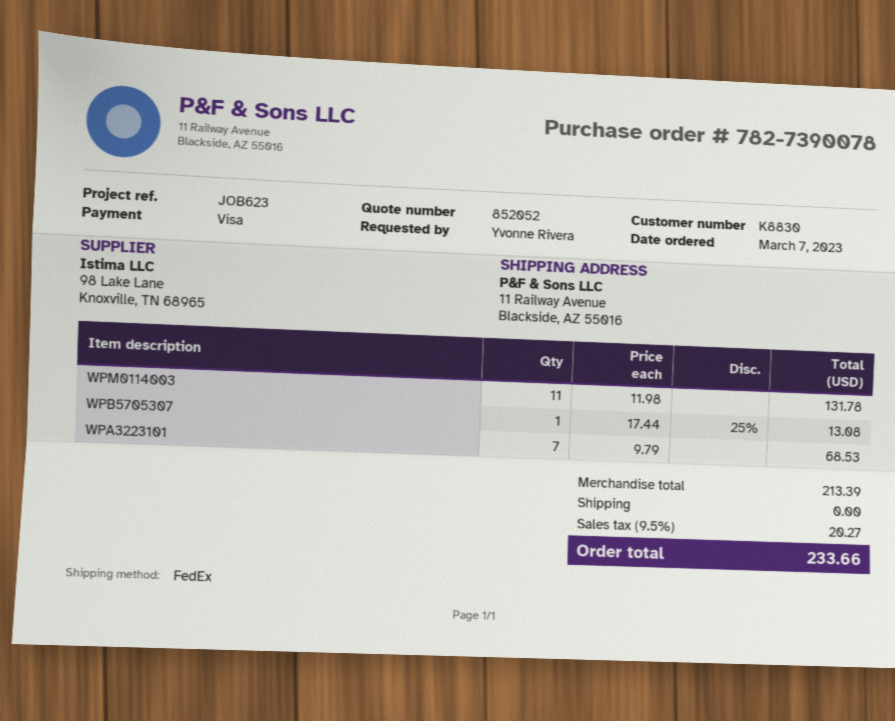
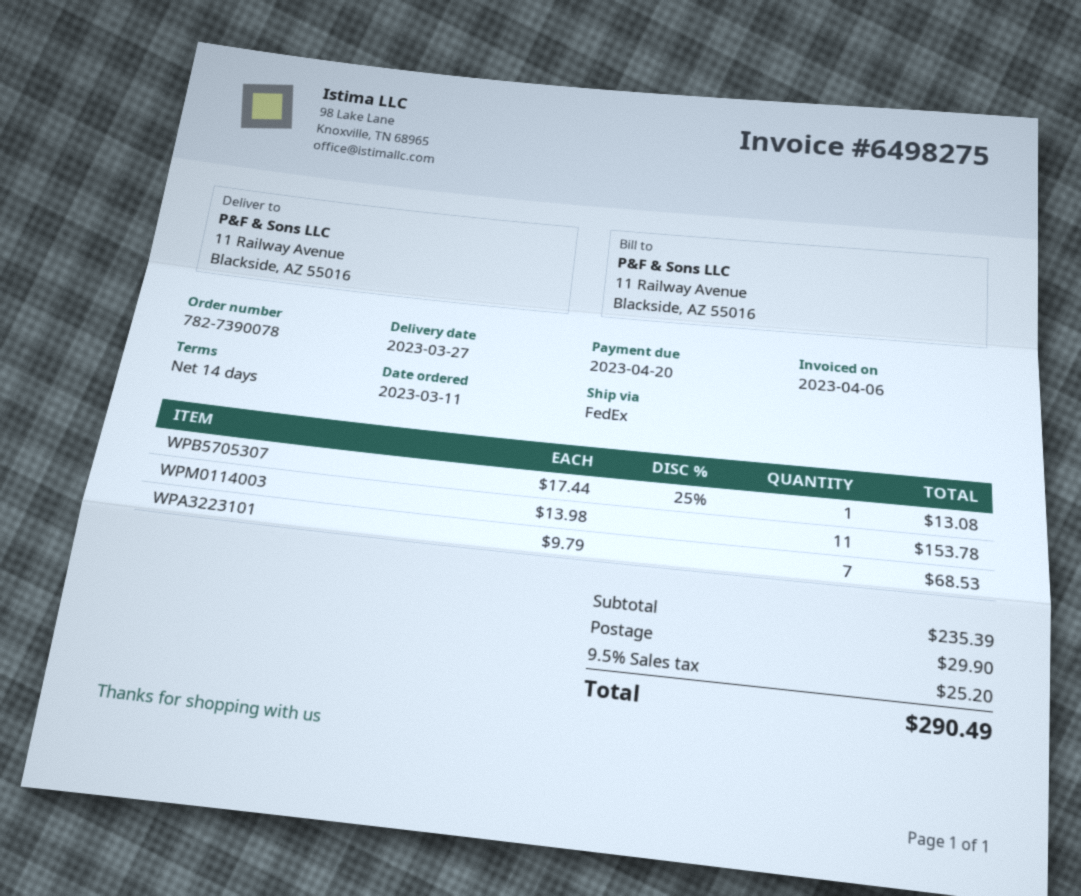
order date: 2023-03-07 -> 2023-03-11
WPM0114003: 11 x 11.98 = 131.78 -> 11 x 13.98 = 153.78
subtotal: 213.39 -> 235.39
shipping: 0.00 -> 29.90
tax: 9.5% = 20.27 -> 9.5% = 25.20
total: 233.66 -> 290.49

